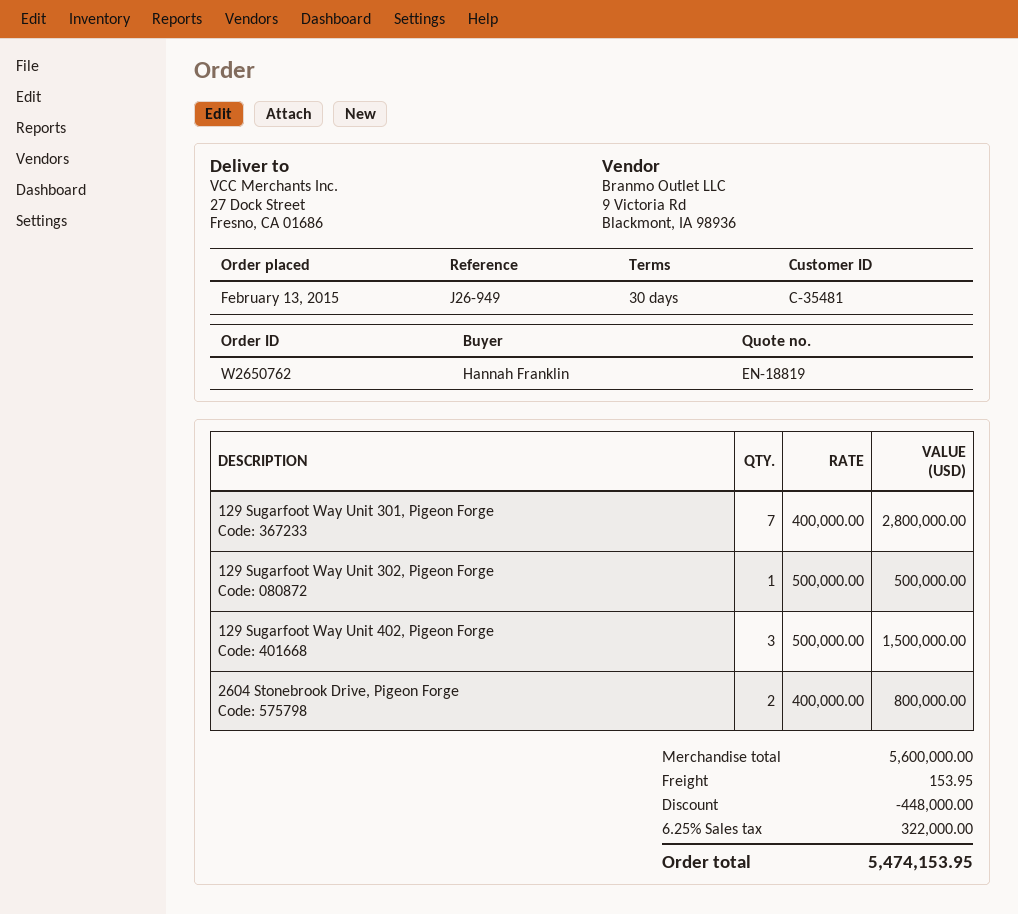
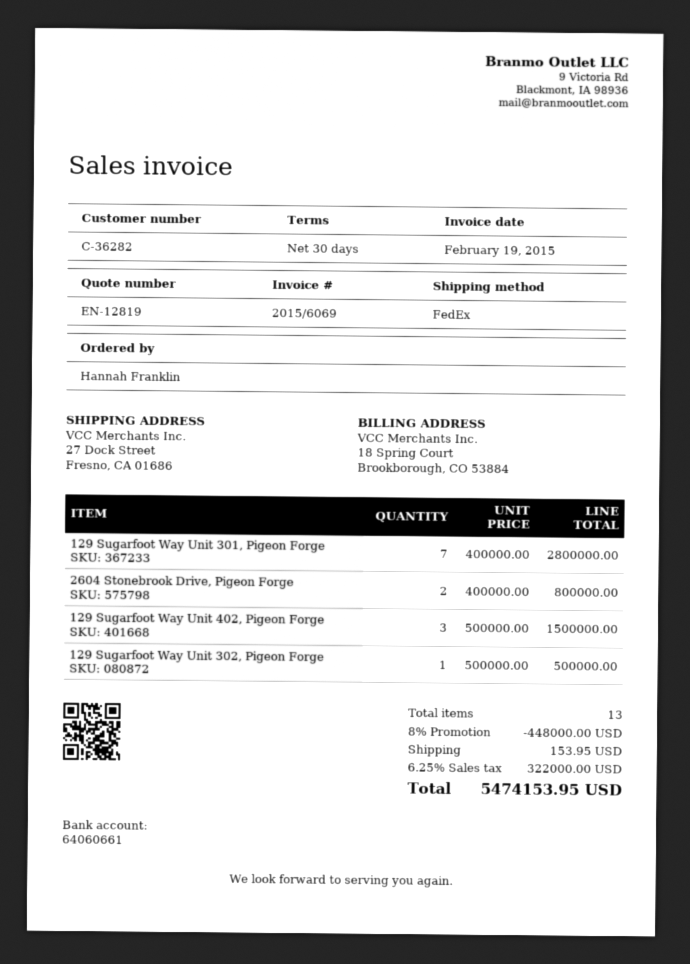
quote number: EN-18819 -> EN-12819
customer number: C-35481 -> C-36282

